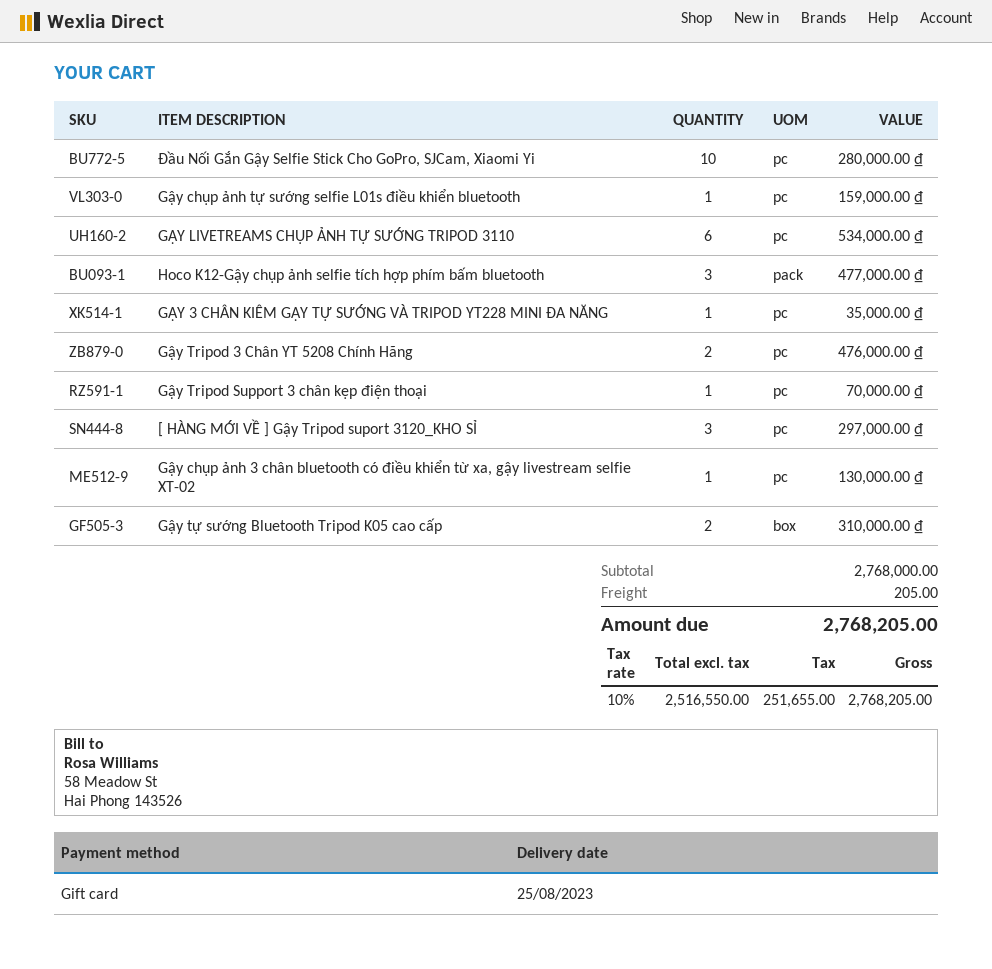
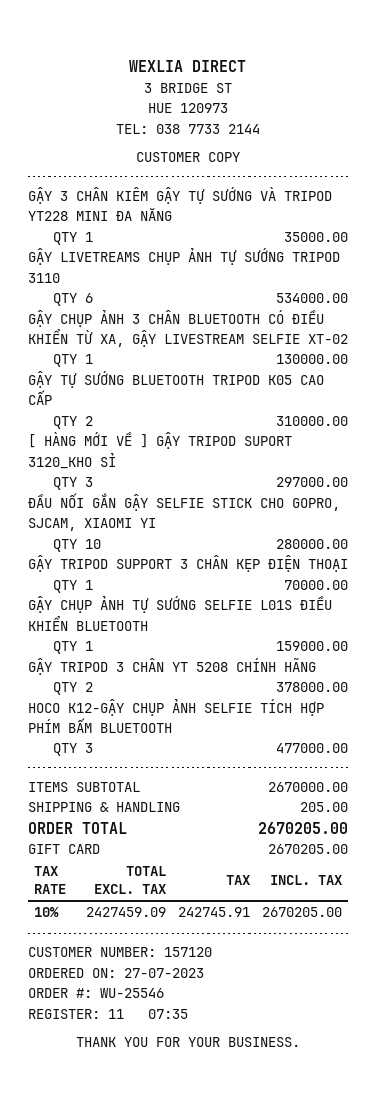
Gậy Tripod 3 Chân YT 5208 Chính Hãng: 2 for 476000.00 -> 2 for 378000.00
subtotal: 2768000.00 -> 2670000.00
net: 2516550.00 -> 2427459.09
tax: 10% = 251655.00 -> 10% = 242745.91
total: 2768205.00 -> 2670205.00

